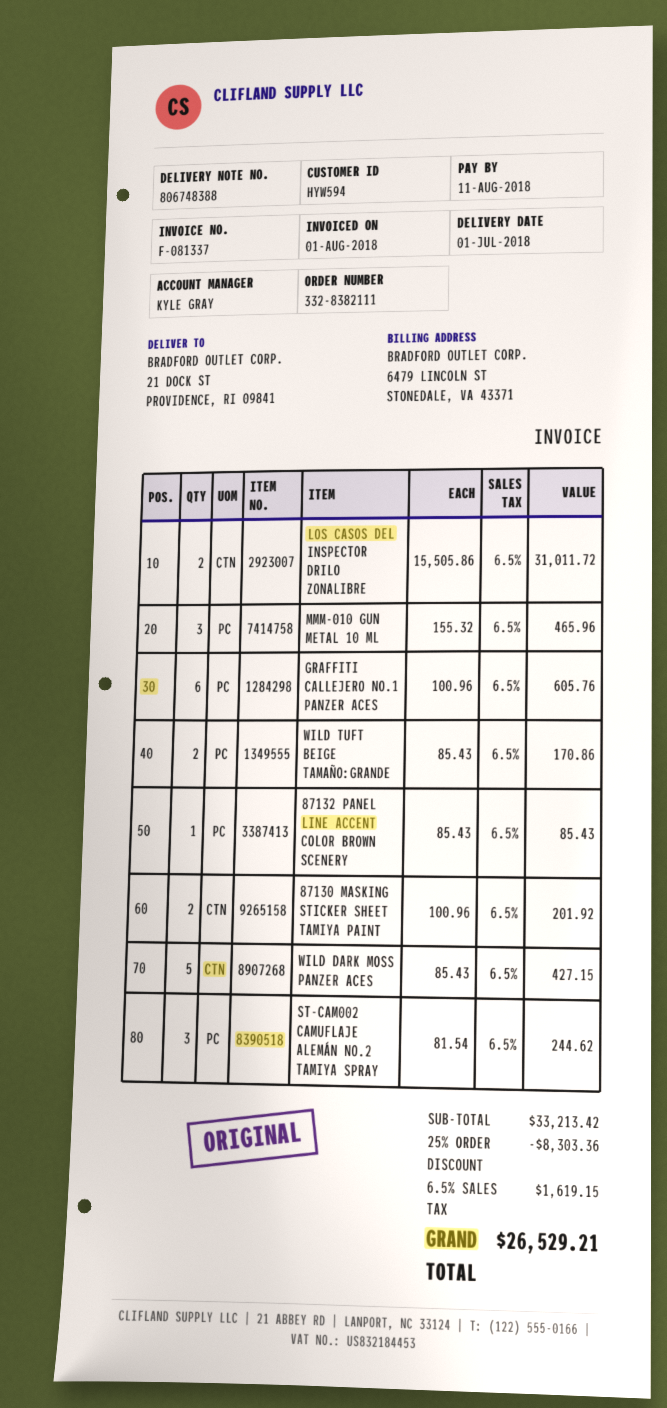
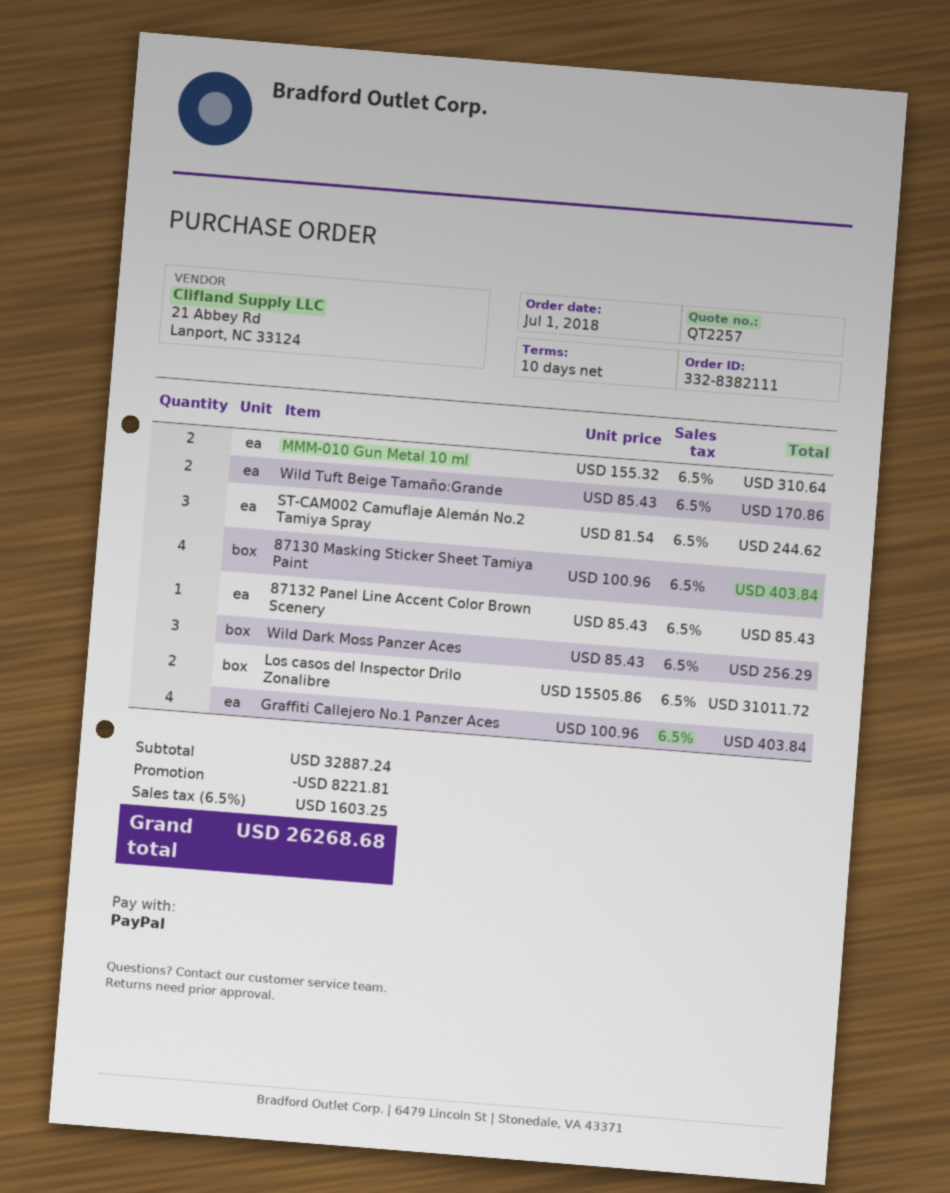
MMM-010 GUN METAL 10 ML: 3 x 155.32 = 465.96 -> 2 x 155.32 = 310.64
GRAFFITI CALLEJERO NO.1 PANZER ACES: 6 x 100.96 = 605.76 -> 4 x 100.96 = 403.84
87130 MASKING STICKER SHEET TAMIYA PAINT: 2 x 100.96 = 201.92 -> 4 x 100.96 = 403.84
WILD DARK MOSS PANZER ACES: 5 x 85.43 = 427.15 -> 3 x 85.43 = 256.29
subtotal: 33213.42 -> 32887.24
discount: 8303.36 -> 8221.81
tax: 6.5% = 1619.15 -> 6.5% = 1603.25
total: 26529.21 -> 26268.68

